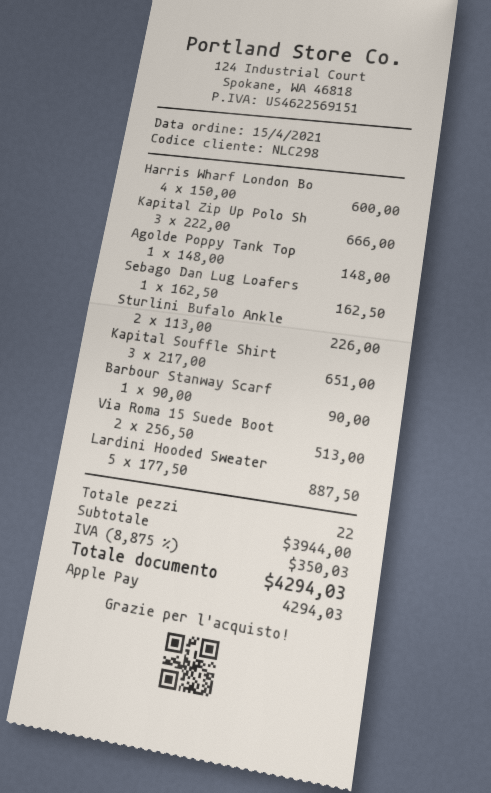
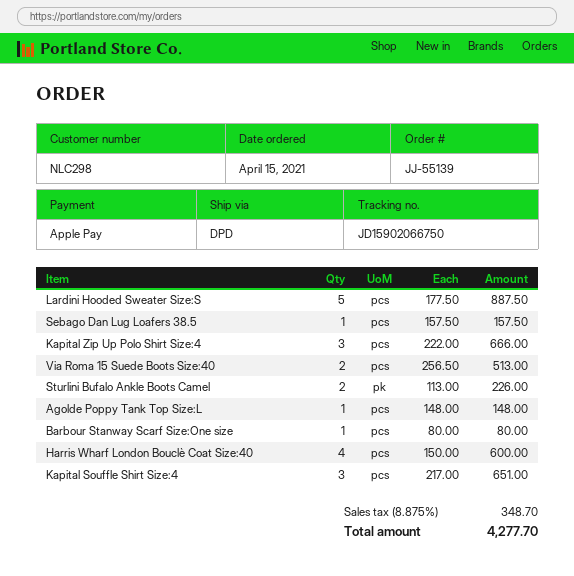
Sebago Dan Lug Loafers: 1 x 162.50 = 162.50 -> 1 x 157.50 = 157.50
Barbour Stanway Scarf: 1 x 90.00 = 90.00 -> 1 x 80.00 = 80.00
tax: 8.875% = 350.03 -> 8.875% = 348.70
total: 4294.03 -> 4277.70

